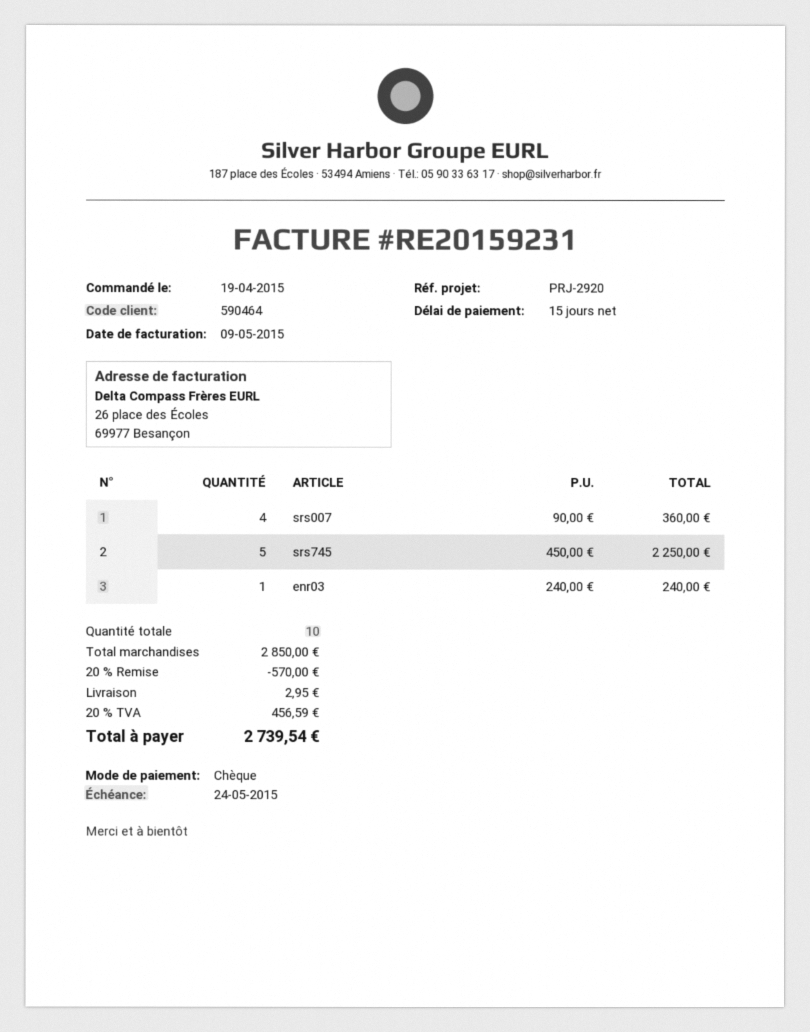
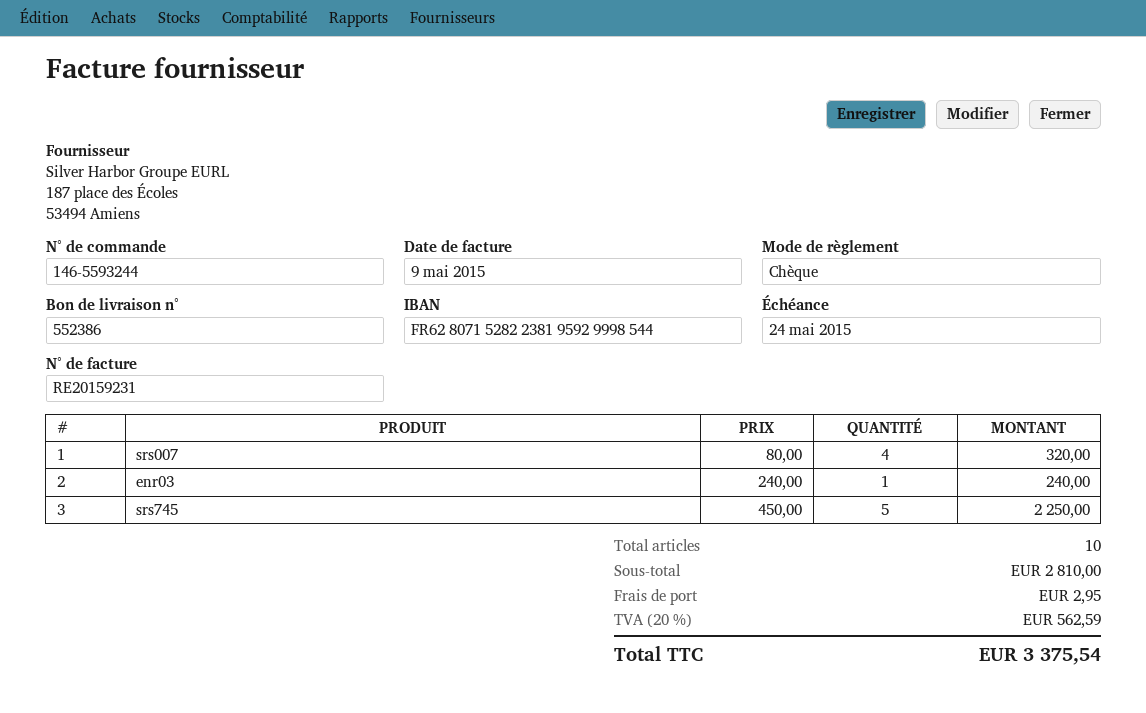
srs007: 4 x 90.00 = 360.00 -> 4 x 80.00 = 320.00
subtotal: 2850.00 -> 2810.00
discount: 20% = 570.00 -> none
tax: 20% = 456.59 -> 20% = 562.59
total: 2739.54 -> 3375.54

